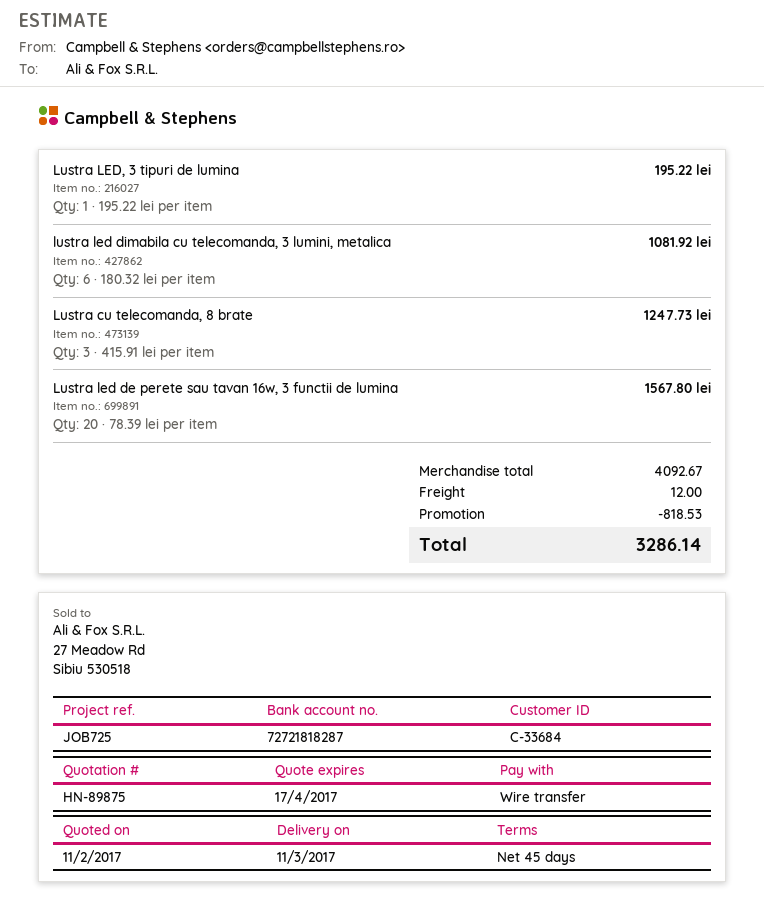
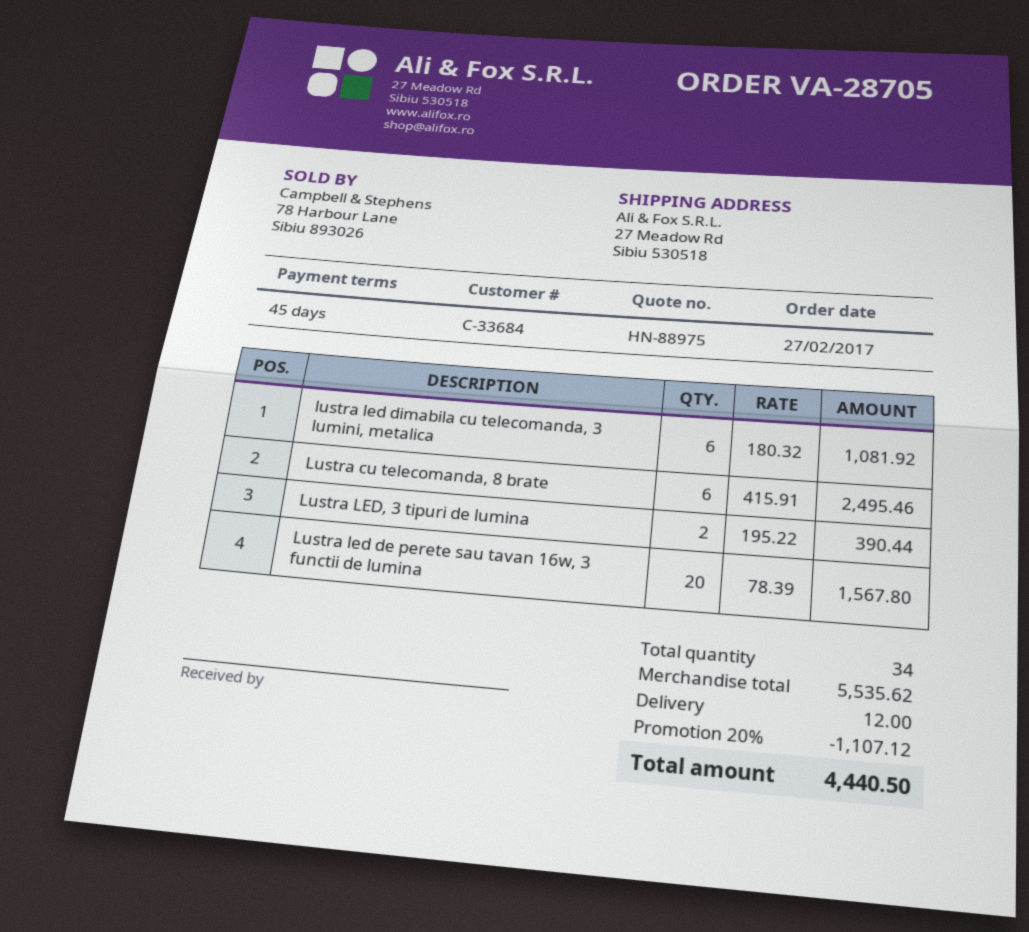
quote number: HN-89875 -> HN-88975
Lustra LED, 3 tipuri de lumina: 1 x 195.22 = 195.22 -> 2 x 195.22 = 390.44
Lustra cu telecomanda, 8 brate: 3 x 415.91 = 1247.73 -> 6 x 415.91 = 2495.46
subtotal: 4092.67 -> 5535.62
discount: 818.53 -> 1107.12
total: 3286.14 -> 4440.50

